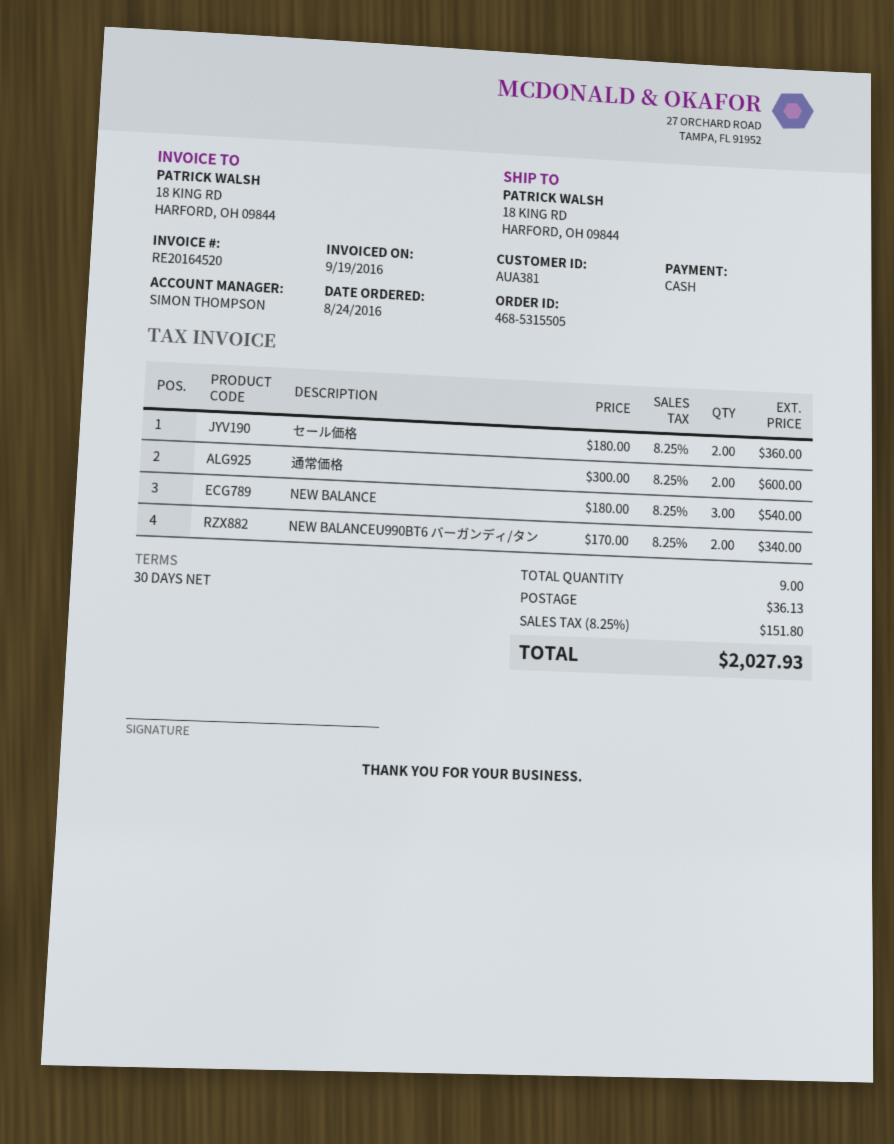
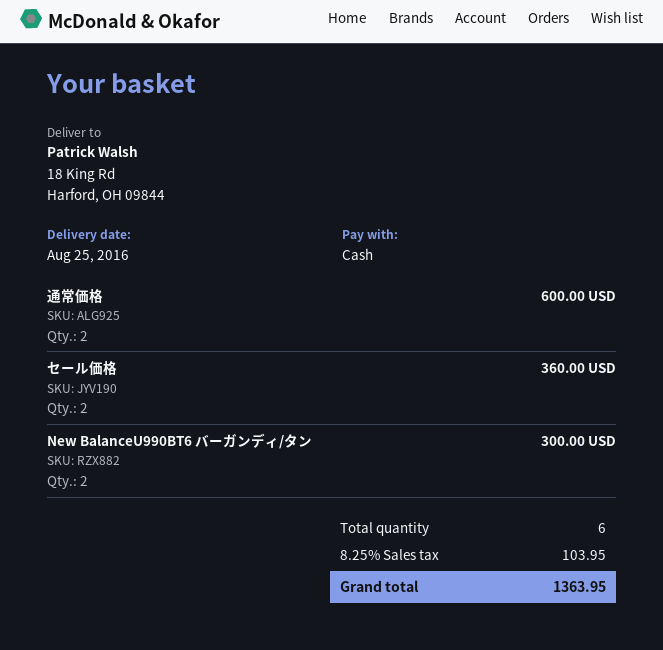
NEW BALANCE: 3 for 540.00 -> none
NEW BALANCEU990BT6 バーガンディ/タン: 2 for 340.00 -> 2 for 300.00
total quantity: 9 -> 6
shipping: 36.13 -> none
tax: 8.25% = 151.80 -> 8.25% = 103.95
total: 2027.93 -> 1363.95

